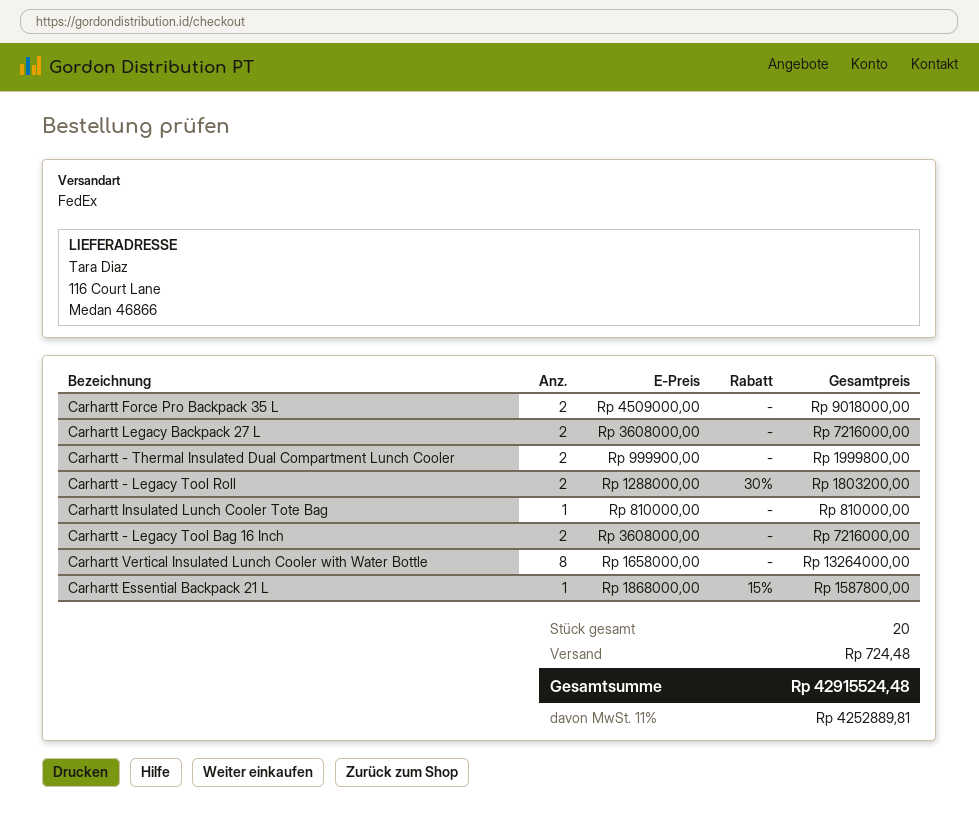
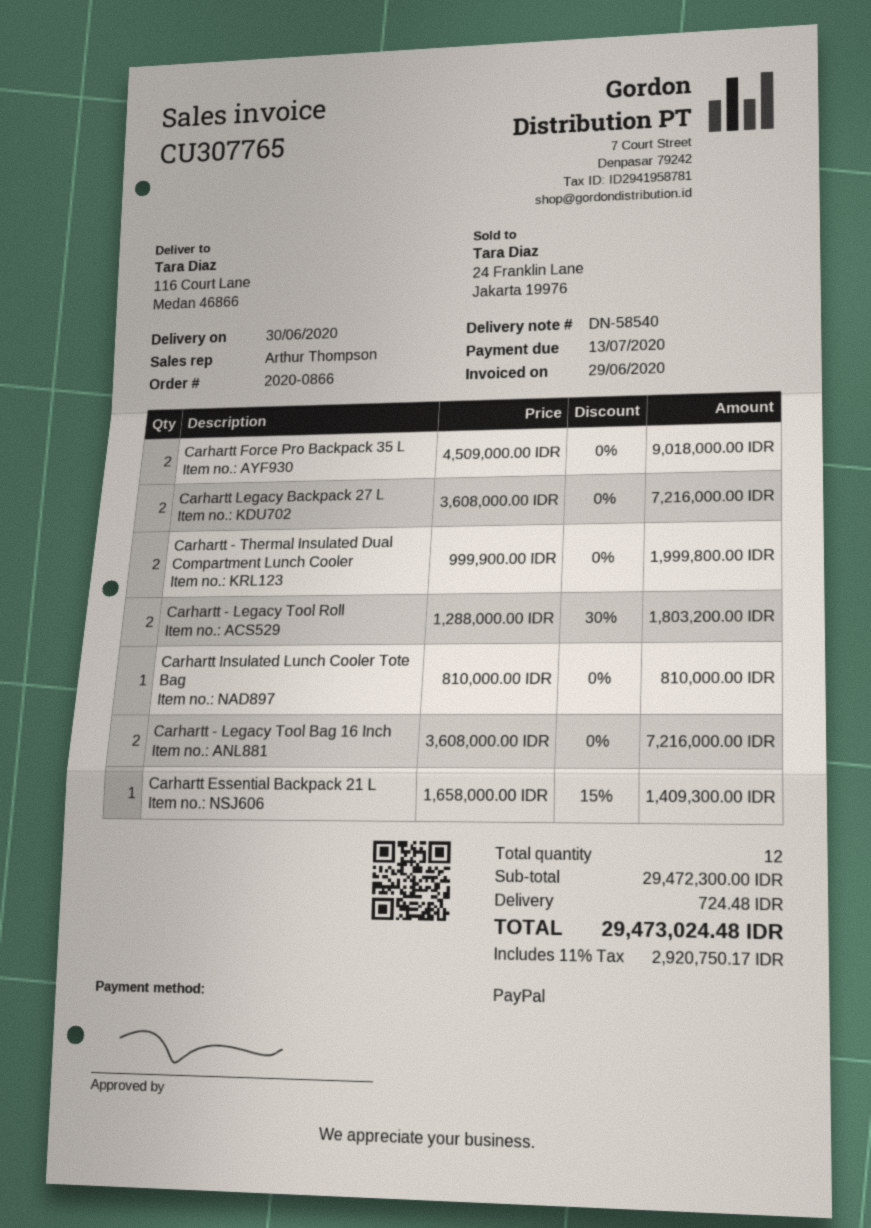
Carhartt Vertical Insulated Lunch Cooler with Water Bottle: 8 x 1658000.00 = 13264000.00 -> none
Carhartt Essential Backpack 21 L: 1 x 1868000.00 - 15% = 1587800.00 -> 1 x 1658000.00 - 15% = 1409300.00
total quantity: 20 -> 12
tax: 11% = 4252889.81 -> 11% = 2920750.17
total: 42915524.48 -> 29473024.48

